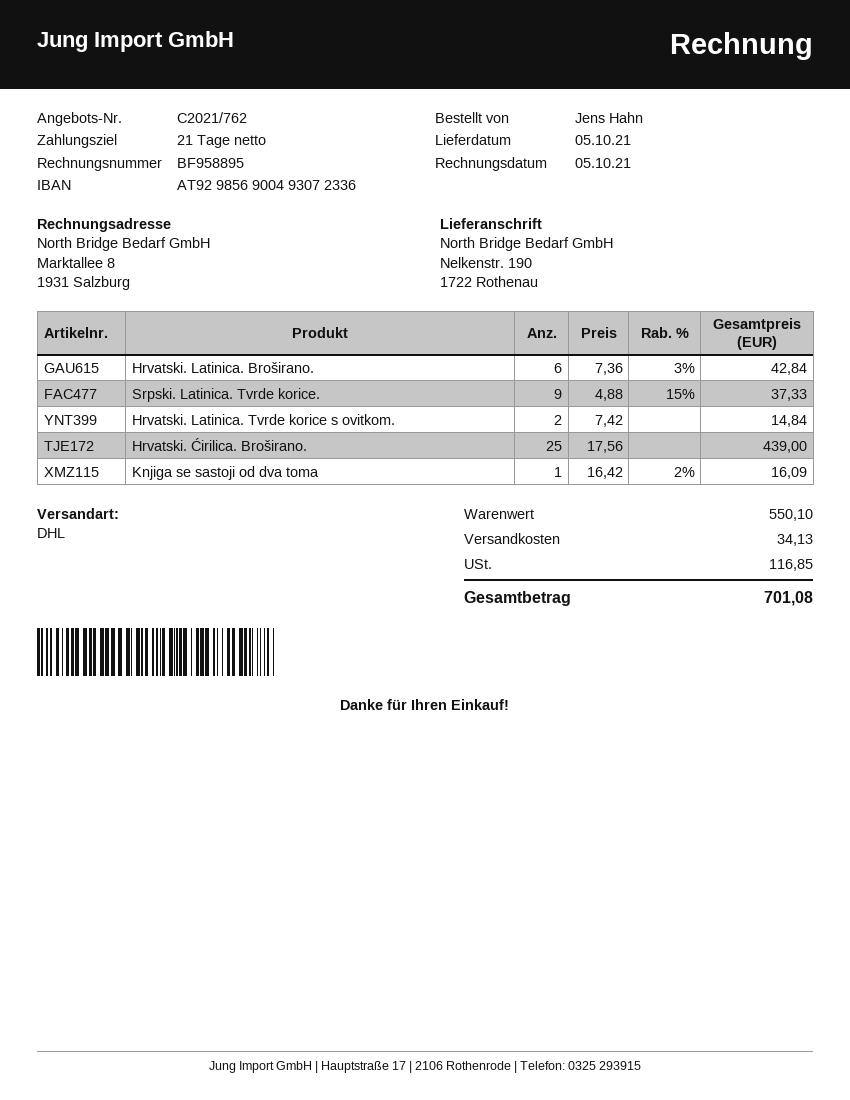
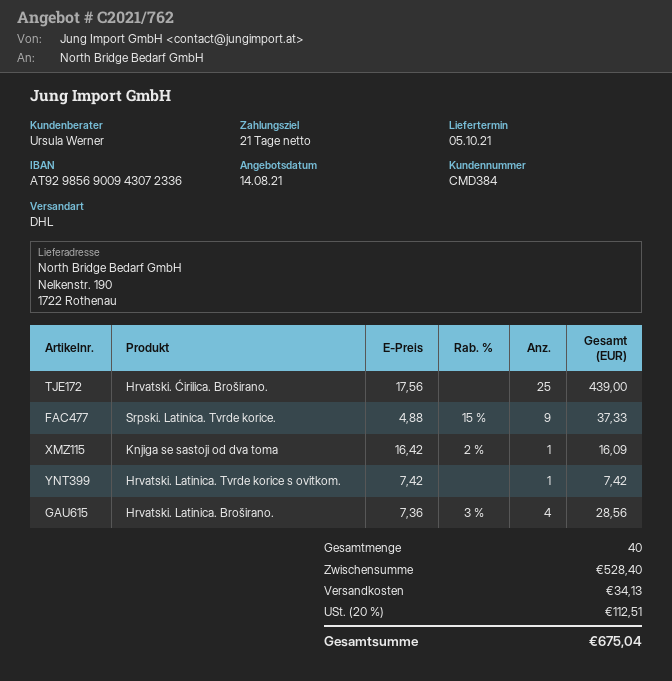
bank account: AT929856900493072336 -> AT929856900943072336
Hrvatski. Latinica. Broširano.: 6 x 7.36 - 3% = 42.84 -> 4 x 7.36 - 3% = 28.56
Hrvatski. Latinica. Tvrde korice s ovitkom.: 2 x 7.42 = 14.84 -> 1 x 7.42 = 7.42
subtotal: 550.10 -> 528.40
tax: 116.85 -> 112.51
total: 701.08 -> 675.04

